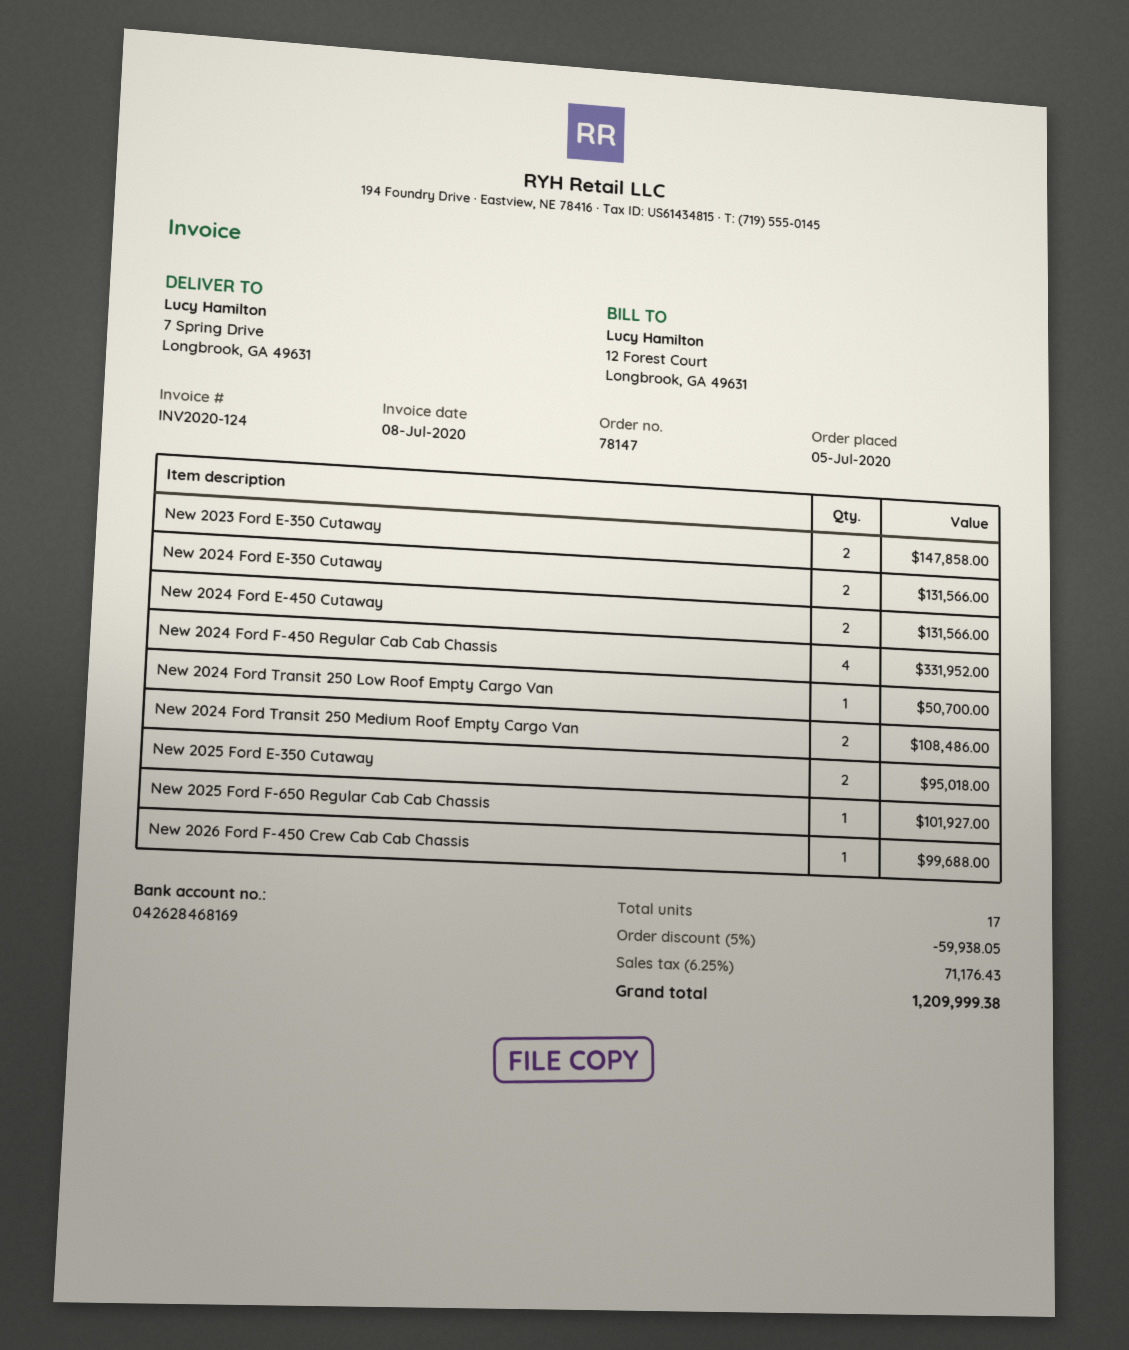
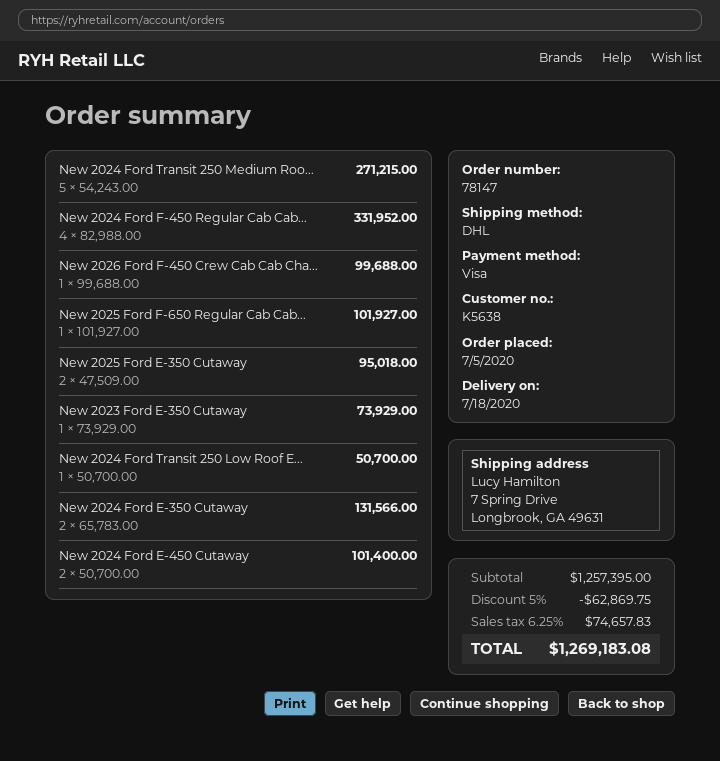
New 2023 Ford E-350 Cutaway: 2 for 147858.00 -> 1 for 73929.00
New 2024 Ford E-450 Cutaway: 2 for 131566.00 -> 2 for 101400.00
New 2024 Ford Transit 250 Medium Roof Empty Cargo Van: 2 for 108486.00 -> 5 for 271215.00
discount: 5% = 59938.05 -> 5% = 62869.75
tax: 6.25% = 71176.43 -> 6.25% = 74657.83
total: 1209999.38 -> 1269183.08

